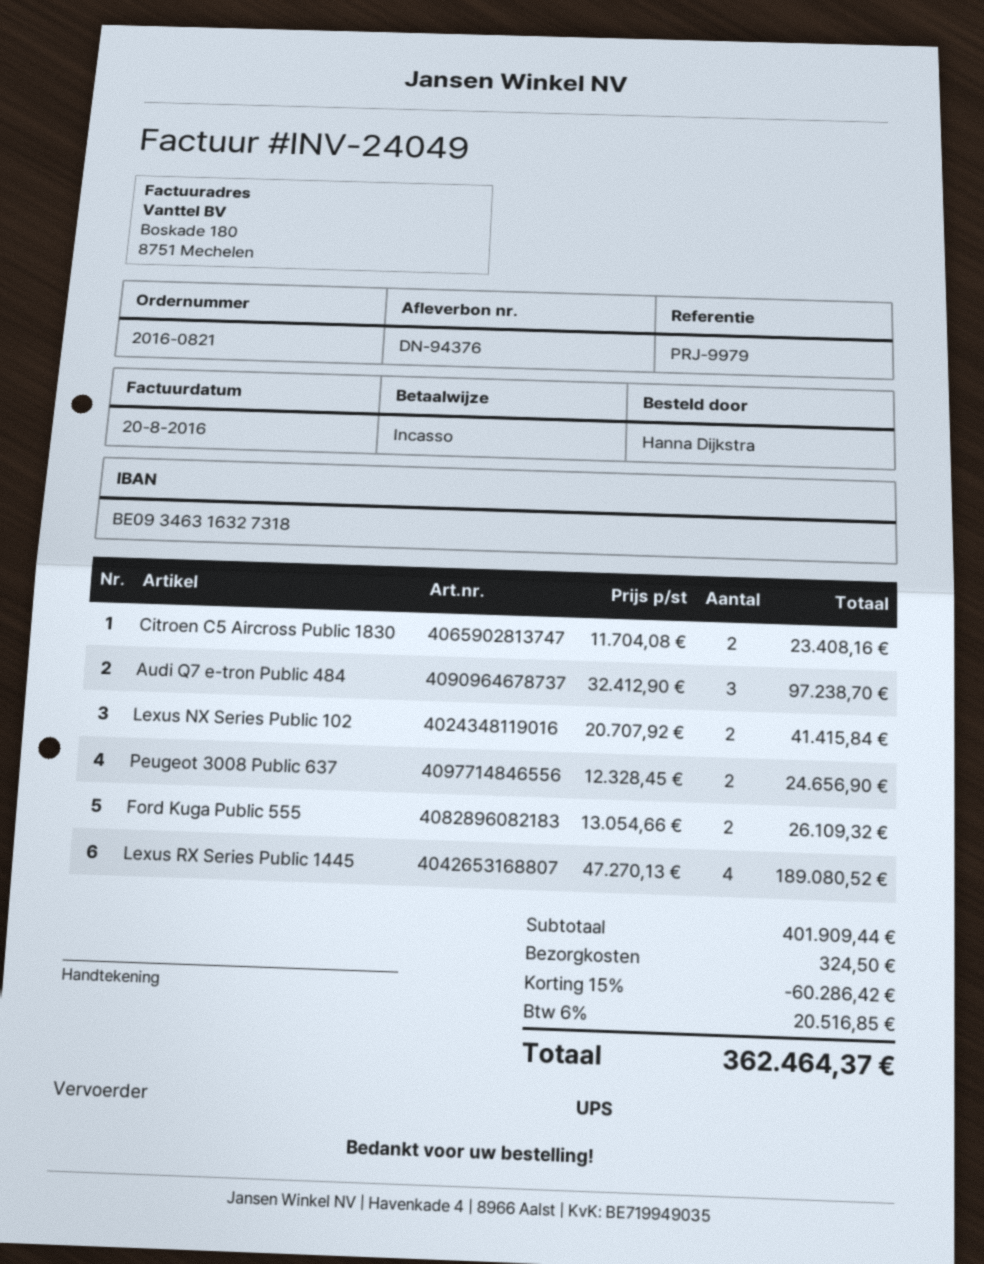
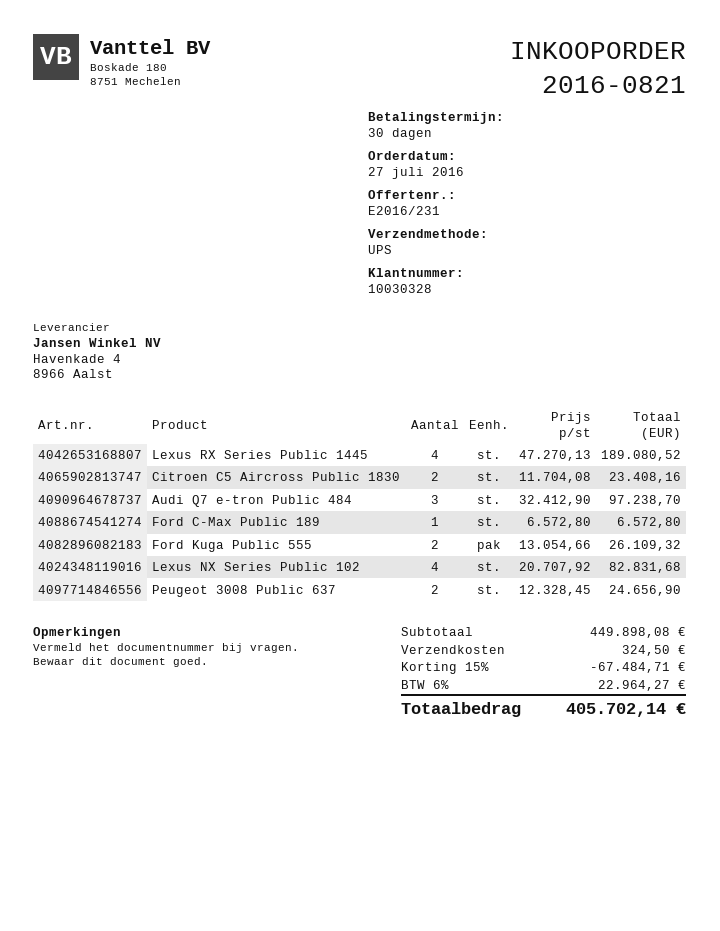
Lexus NX Series Public 102: 2 x 20707.92 = 41415.84 -> 4 x 20707.92 = 82831.68
Ford C-Max Public 189: none -> 1 x 6572.80 = 6572.80
subtotal: 401909.44 -> 449898.08
discount: 15% = 60286.42 -> 15% = 67484.71
tax: 6% = 20516.85 -> 6% = 22964.27
total: 362464.37 -> 405702.14

